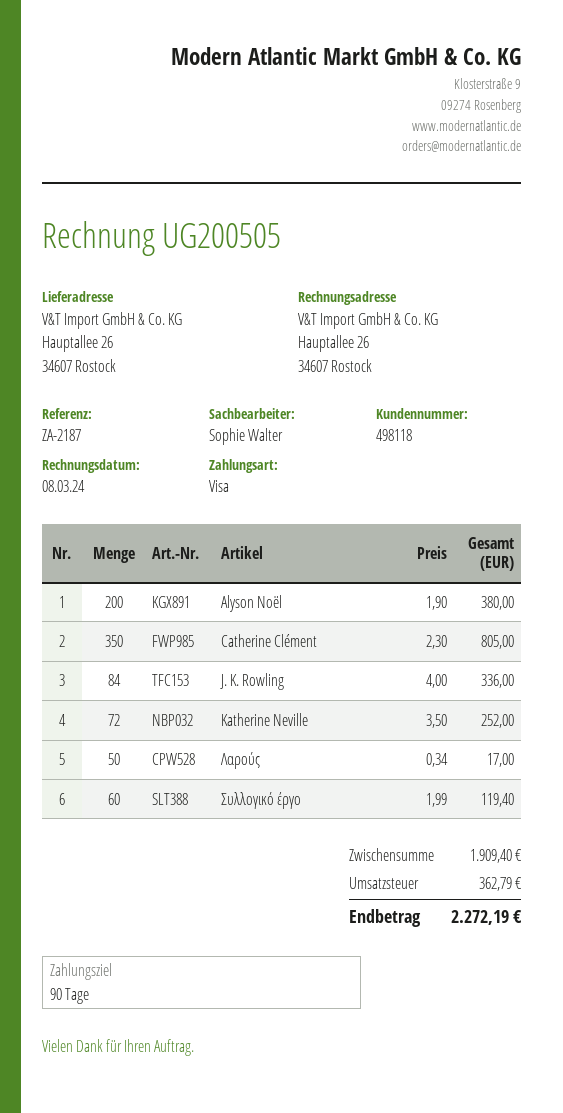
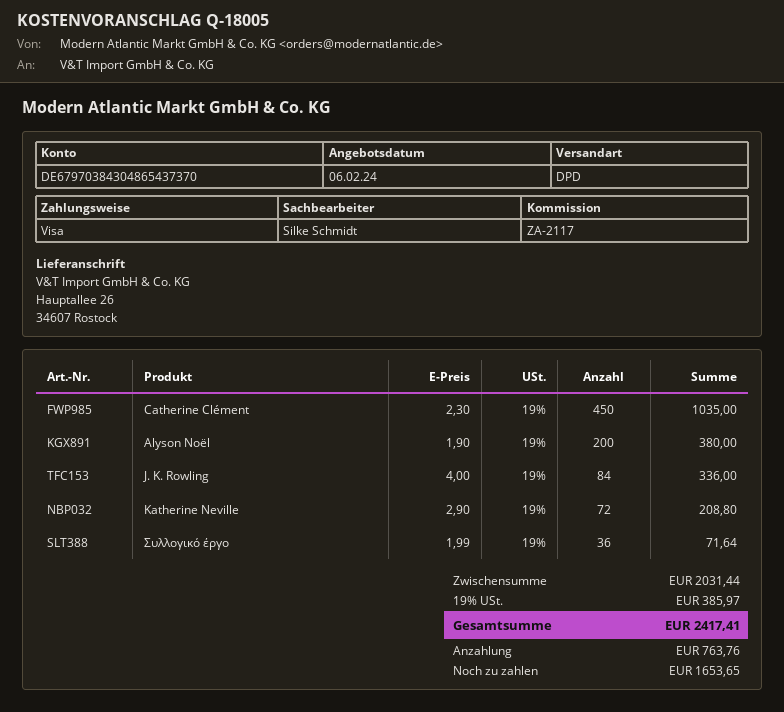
reference: ZA-2187 -> ZA-2117
sales rep: Sophie Walter -> Silke Schmidt
Catherine Clément: 350 x 2.30 = 805.00 -> 450 x 2.30 = 1035.00
Katherine Neville: 72 x 3.50 = 252.00 -> 72 x 2.90 = 208.80
Λαρούς: 50 x 0.34 = 17.00 -> none
Συλλογικό έργο: 60 x 1.99 = 119.40 -> 36 x 1.99 = 71.64
subtotal: 1909.40 -> 2031.44
tax: 362.79 -> 385.97
total: 2272.19 -> 2417.41

